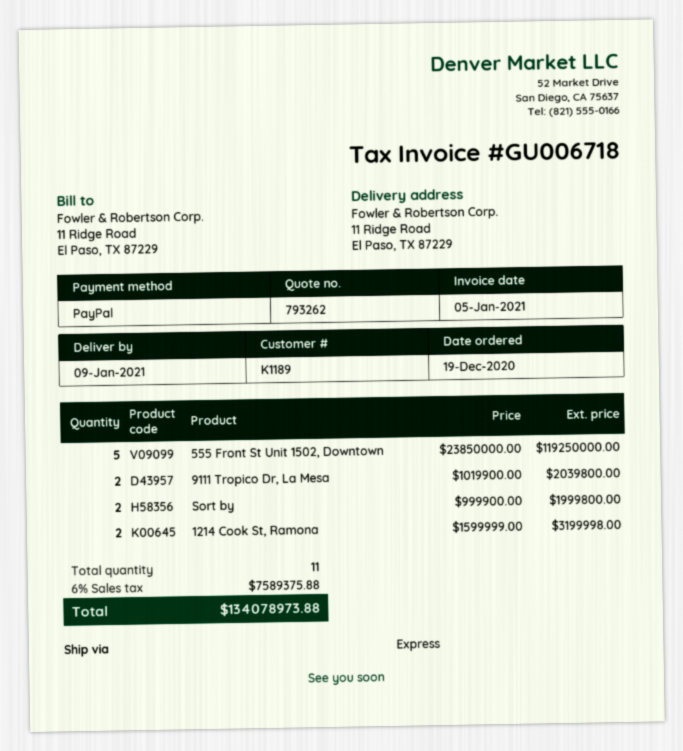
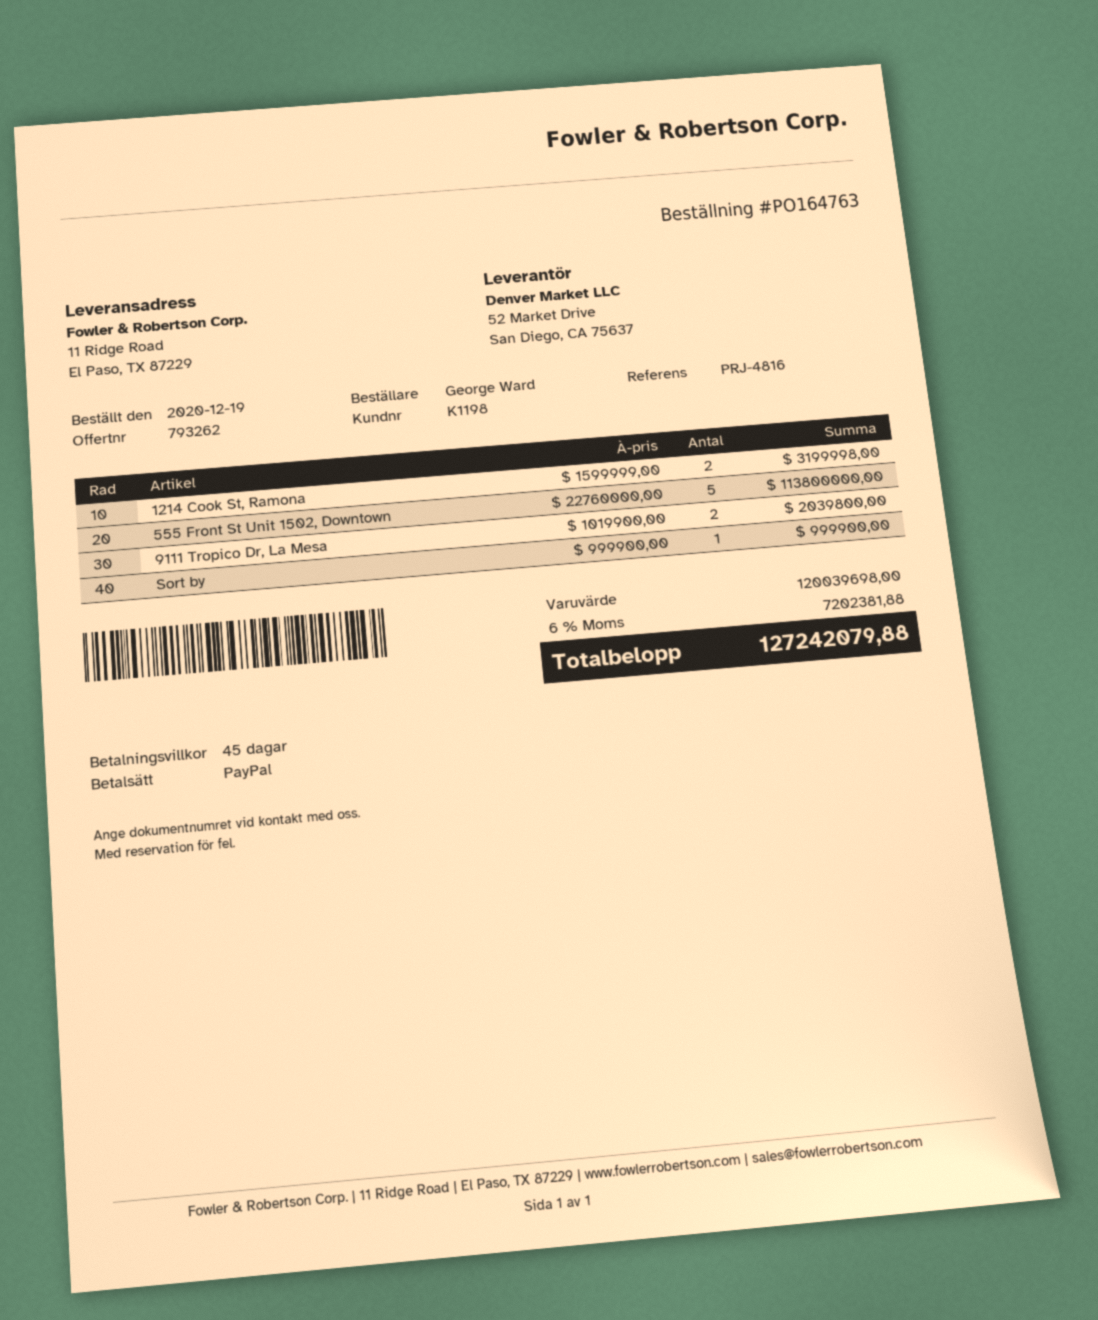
customer number: K1189 -> K1198
555 Front St Unit 1502, Downtown: 5 x 23850000.00 = 119250000.00 -> 5 x 22760000.00 = 113800000.00
Sort by: 2 x 999900.00 = 1999800.00 -> 1 x 999900.00 = 999900.00
tax: 6% = 7589375.88 -> 6% = 7202381.88
total: 134078973.88 -> 127242079.88

